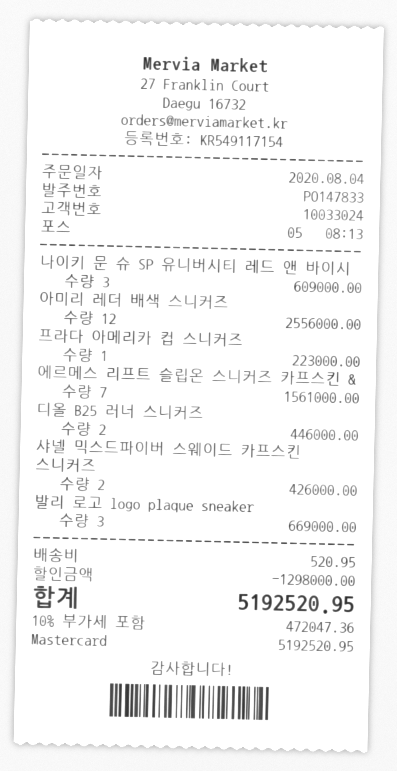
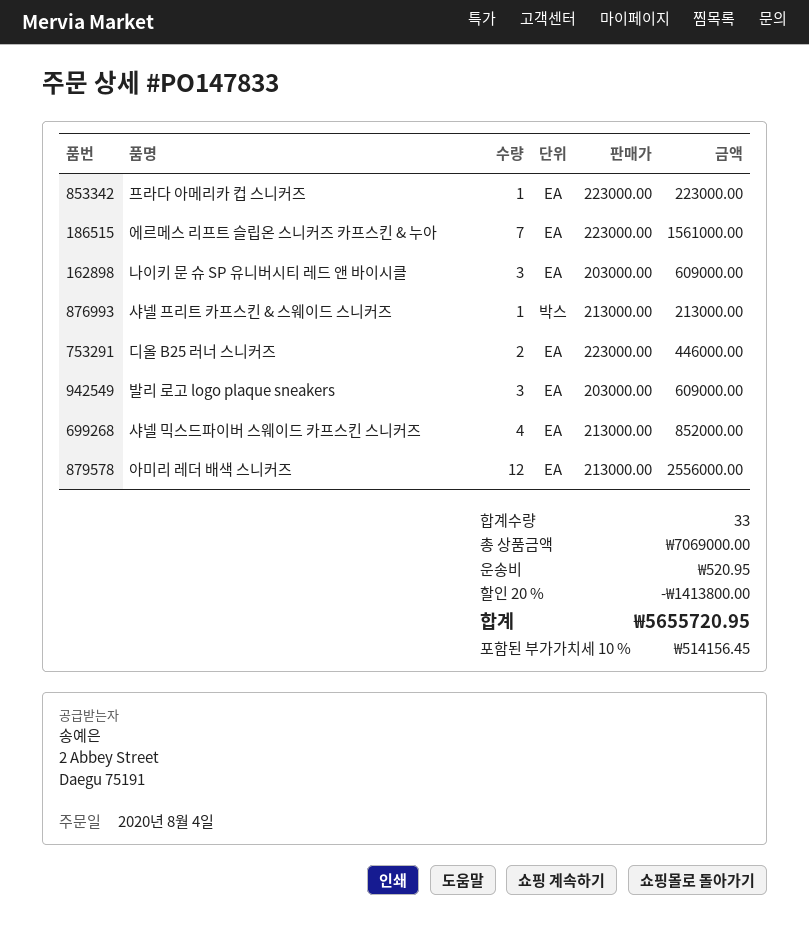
샤넬 믹스드파이버 스웨이드 카프스킨 스니커즈: 2 for 426000.00 -> 4 for 852000.00
발리 로고 logo plaque sneaker: 3 for 669000.00 -> 3 for 609000.00
샤넬 프리트 카프스킨 & 스웨이드 스니커즈: none -> 1 for 213000.00
discount: 1298000.00 -> 1413800.00
tax: 10% = 472047.36 -> 10% = 514156.45
total: 5192520.95 -> 5655720.95

